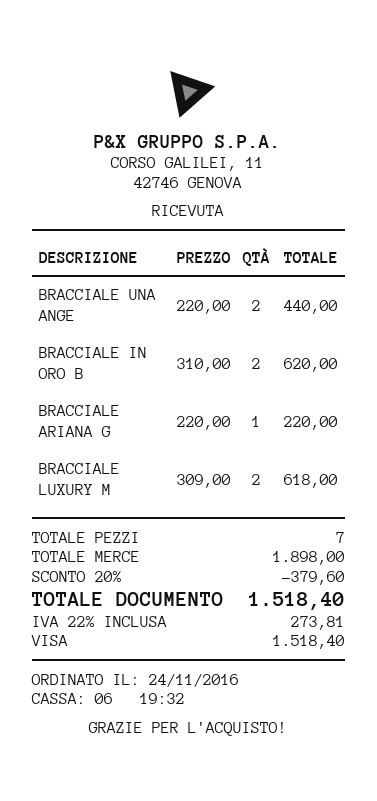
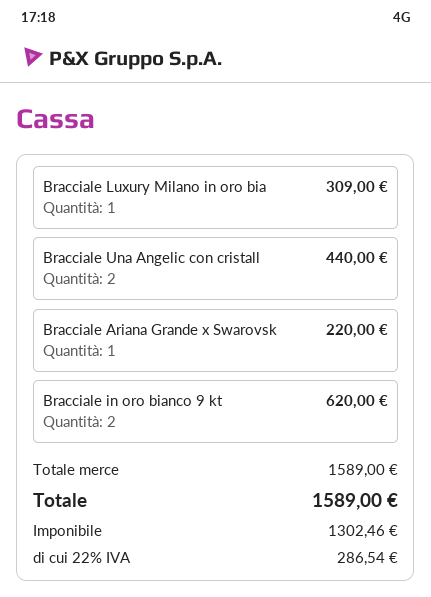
BRACCIALE LUXURY M: 2 for 618.00 -> 1 for 309.00
subtotal: 1898.00 -> 1589.00
discount: 20% = 379.60 -> none
tax: 22% = 273.81 -> 22% = 286.54
total: 1518.40 -> 1589.00

